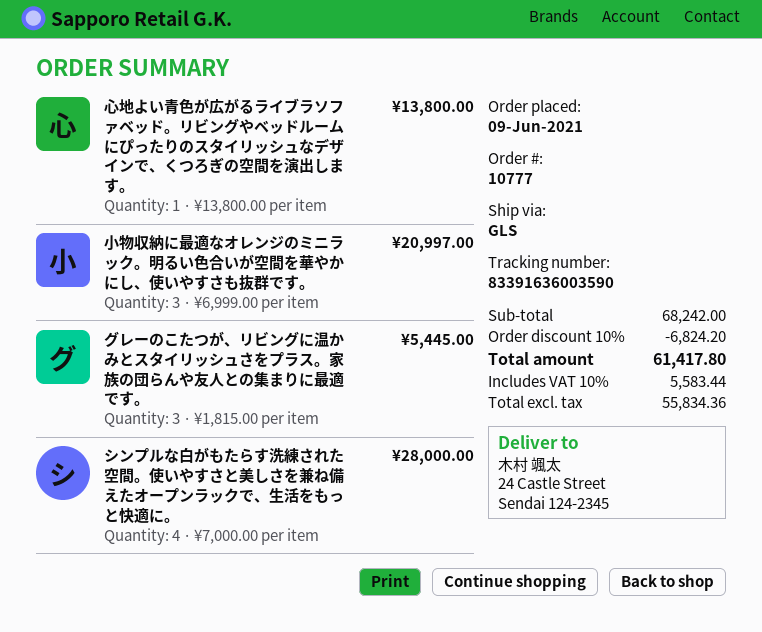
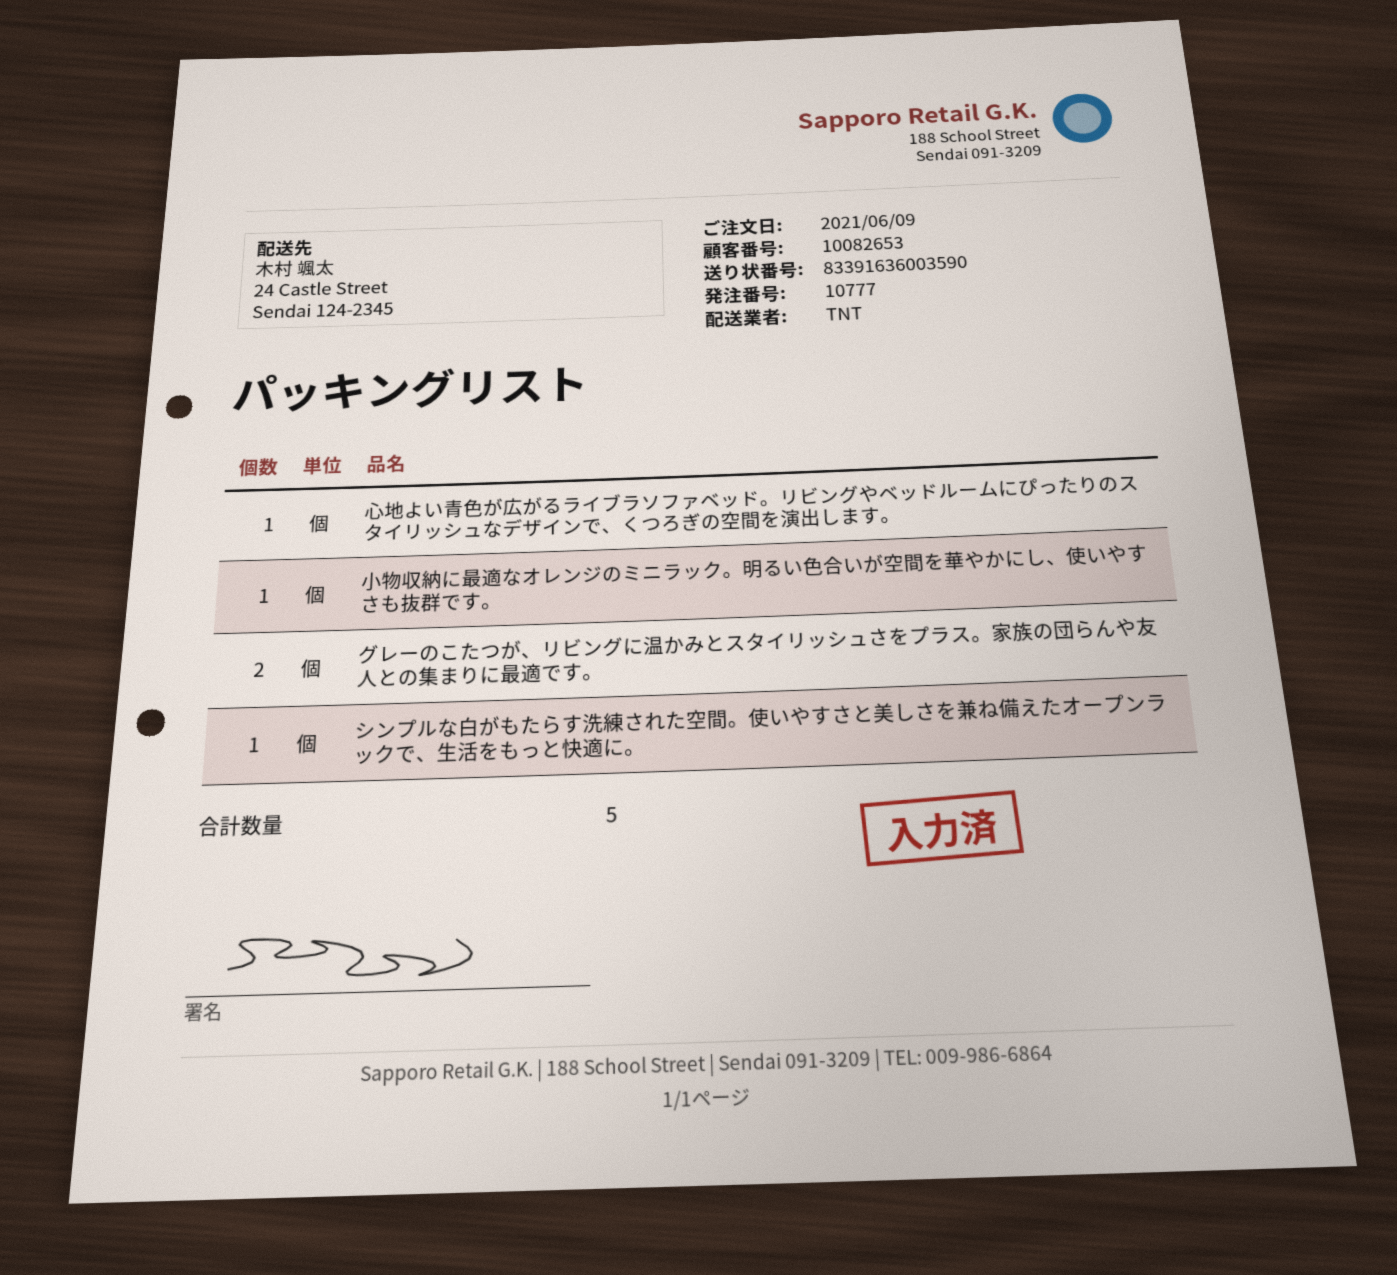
shipping method: GLS -> TNT
小物収納に最適なオレンジのミニラック。明るい色合いが空間を華やかにし、使いやすさも抜群です。: 3 -> 1
グレーのこたつが、リビングに温かみとスタイリッシュさをプラス。家族の団らんや友人との集まりに最適です。: 3 -> 2
シンプルな白がもたらす洗練された空間。使いやすさと美しさを兼ね備えたオープンラックで、生活をもっと快適に。: 4 -> 1

